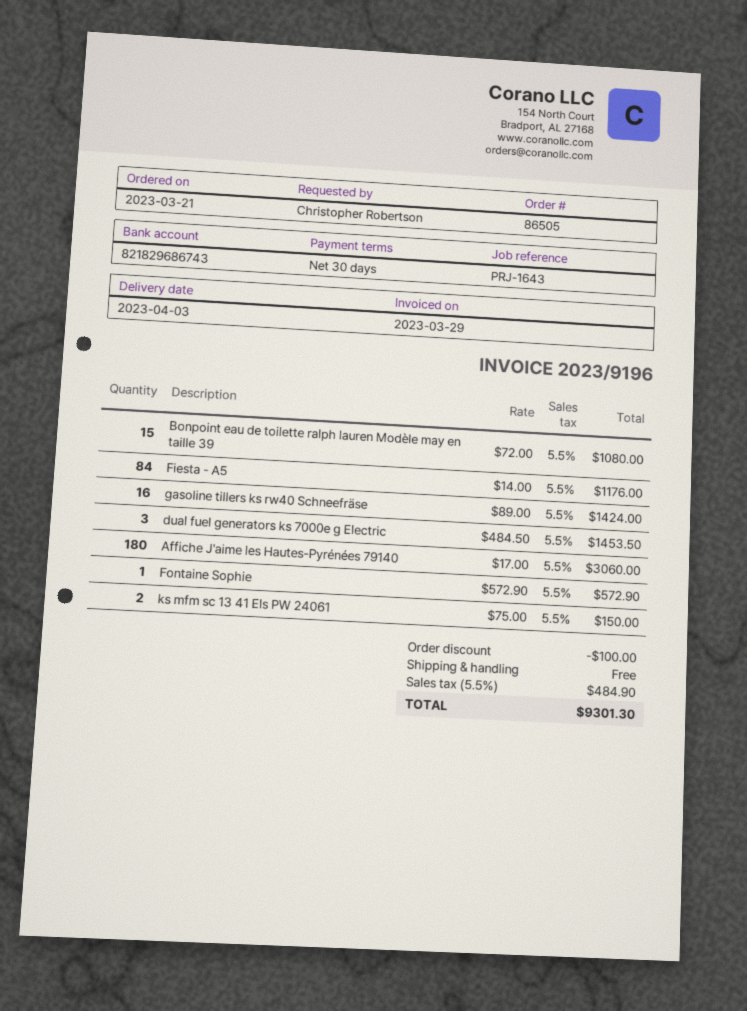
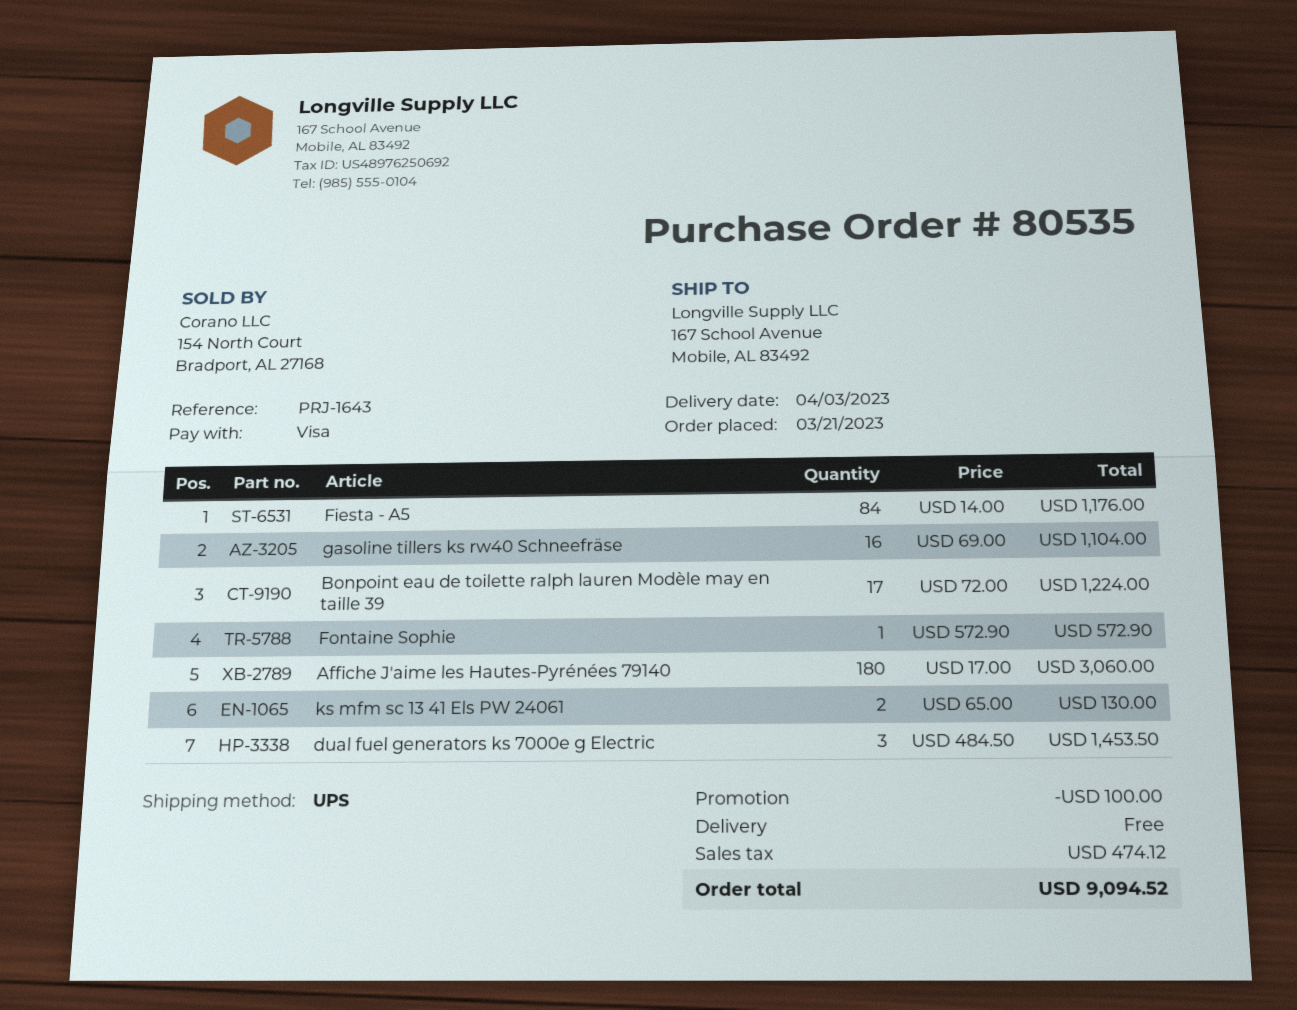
order number: 86505 -> 80535
Bonpoint eau de toilette ralph lauren Modèle may en taille 39: 15 x 72.00 = 1080.00 -> 17 x 72.00 = 1224.00
gasoline tillers ks rw40 Schneefräse: 16 x 89.00 = 1424.00 -> 16 x 69.00 = 1104.00
ks mfm sc 13 41 Els PW 24061: 2 x 75.00 = 150.00 -> 2 x 65.00 = 130.00
tax: 484.90 -> 474.12
total: 9301.30 -> 9094.52

